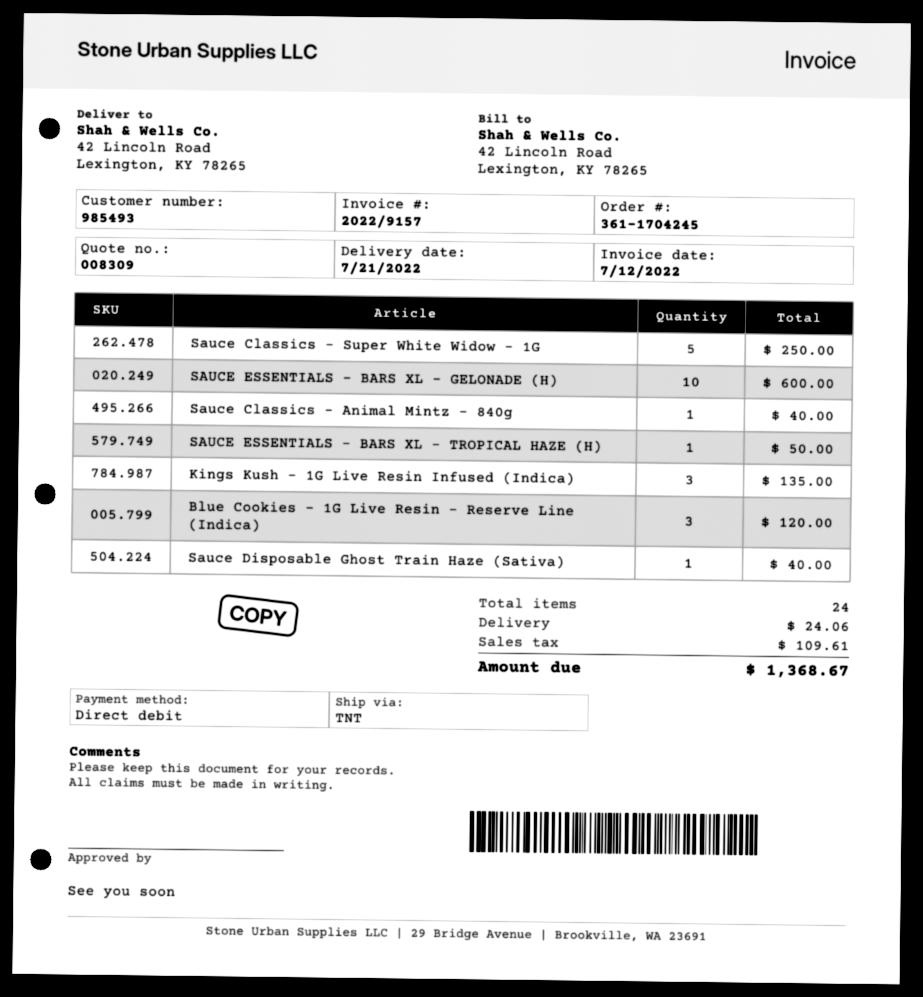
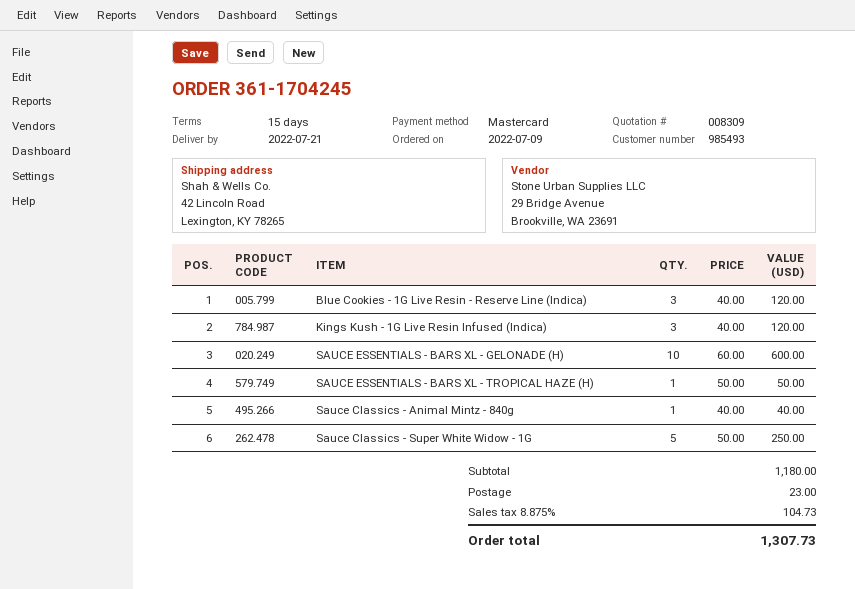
payment method: direct debit -> Mastercard
Kings Kush - 1G Live Resin Infused (Indica): 3 for 135.00 -> 3 for 120.00
Sauce Disposable Ghost Train Haze (Sativa): 1 for 40.00 -> none
shipping: 24.06 -> 23.00
tax: 109.61 -> 104.73
total: 1368.67 -> 1307.73

